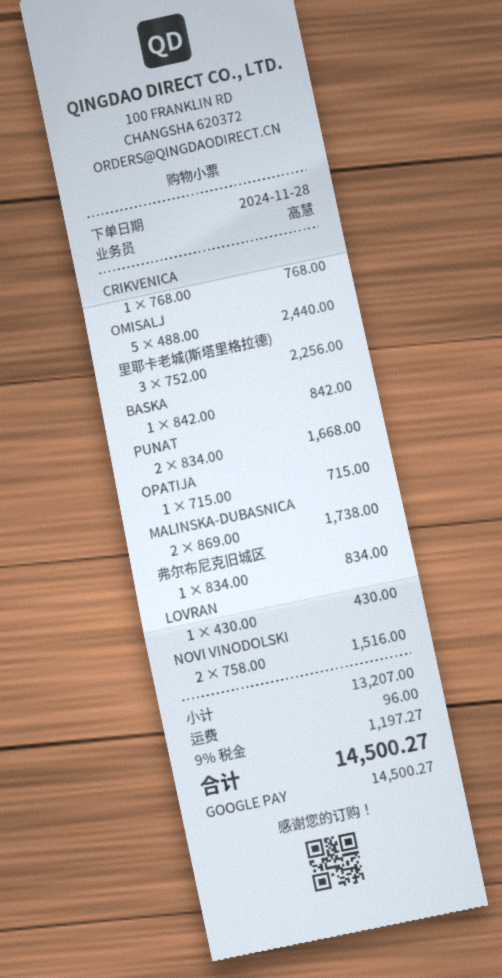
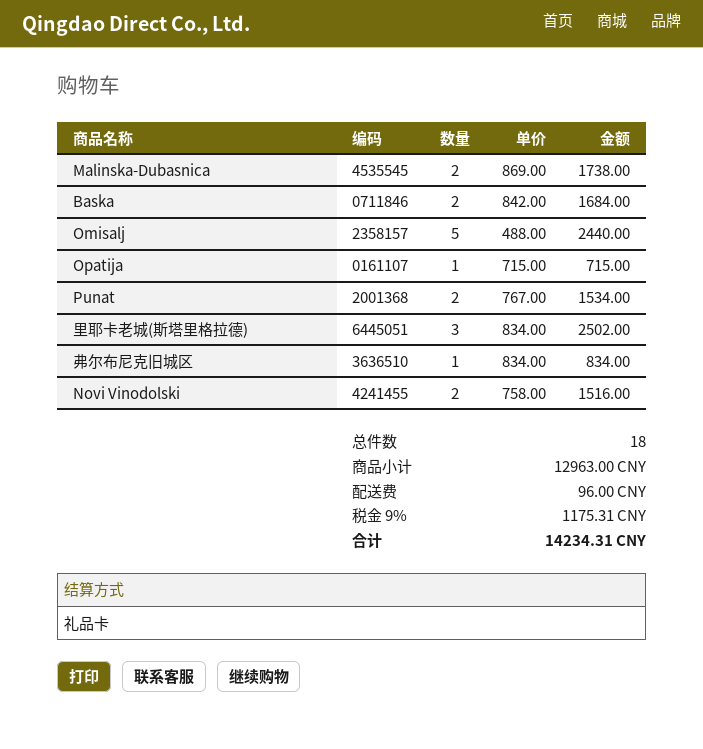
payment method: Google Pay -> gift card
CRIKVENICA: 1 x 768.00 = 768.00 -> none
里耶卡老城(斯塔里格拉德): 3 x 752.00 = 2256.00 -> 3 x 834.00 = 2502.00
BASKA: 1 x 842.00 = 842.00 -> 2 x 842.00 = 1684.00
PUNAT: 2 x 834.00 = 1668.00 -> 2 x 767.00 = 1534.00
LOVRAN: 1 x 430.00 = 430.00 -> none
subtotal: 13207.00 -> 12963.00
tax: 9% = 1197.27 -> 9% = 1175.31
total: 14500.27 -> 14234.31

